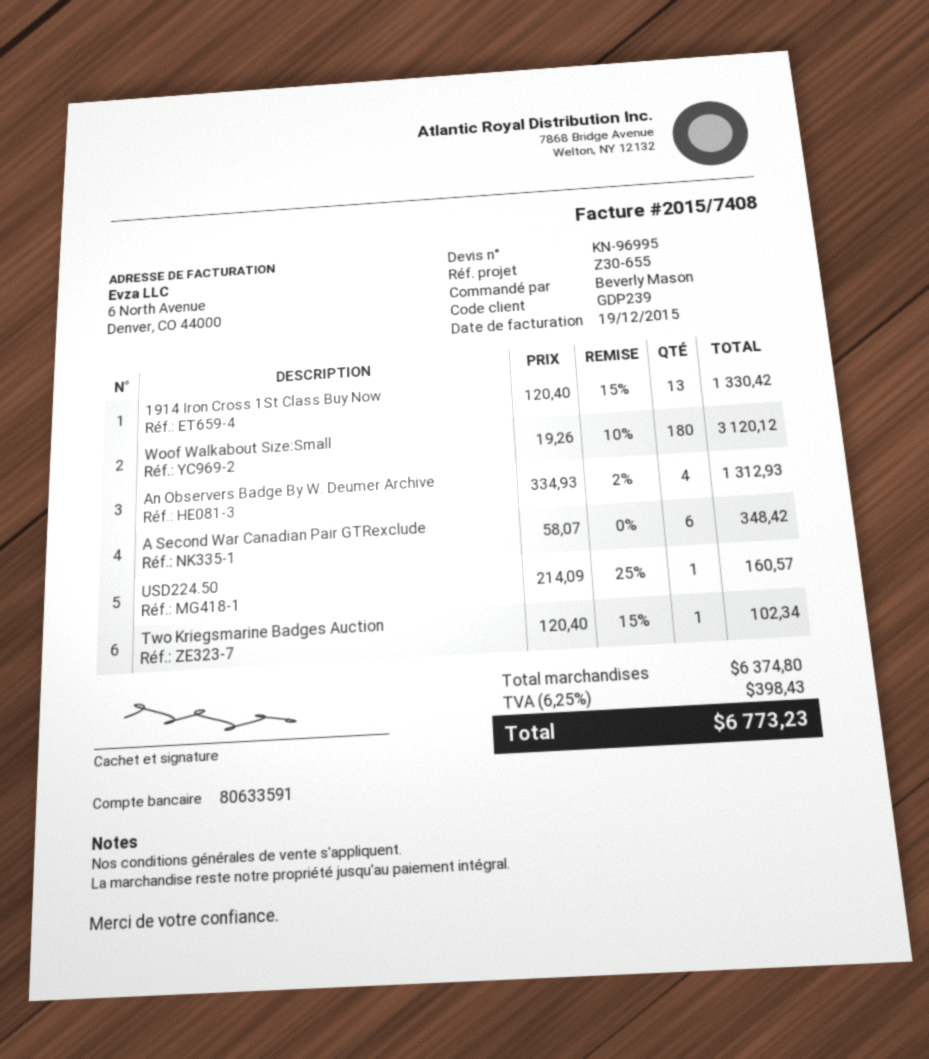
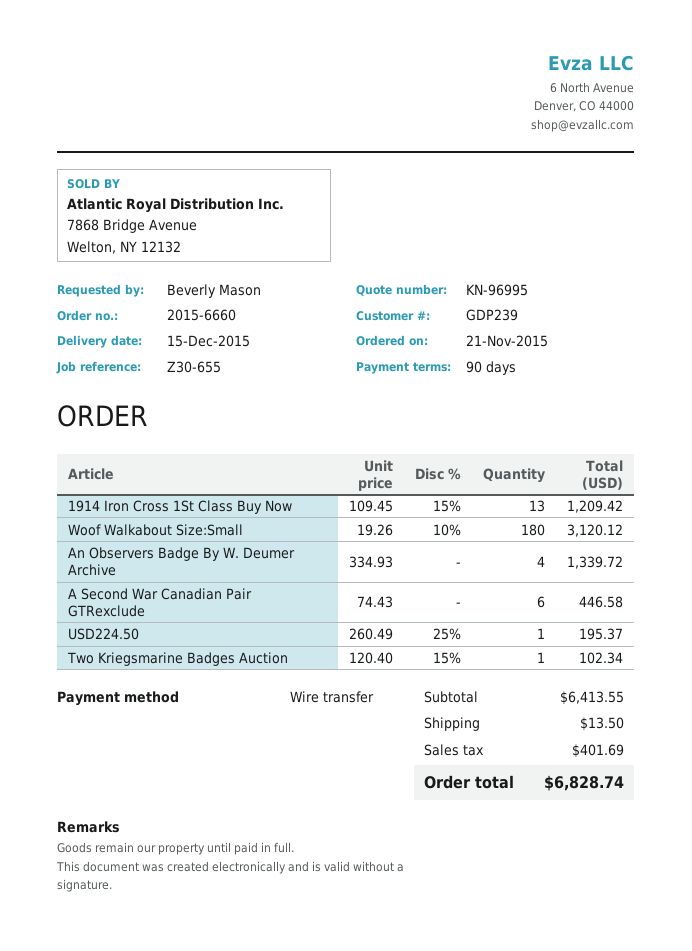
1914 Iron Cross 1St Class Buy Now: 13 x 120.40 - 15% = 1330.42 -> 13 x 109.45 - 15% = 1209.42
An Observers Badge By W. Deumer Archive: 4 x 334.93 - 2% = 1312.93 -> 4 x 334.93 = 1339.72
A Second War Canadian Pair GTRexclude: 6 x 58.07 = 348.42 -> 6 x 74.43 = 446.58
USD224.50: 1 x 214.09 - 25% = 160.57 -> 1 x 260.49 - 25% = 195.37
subtotal: 6374.80 -> 6413.55
shipping: none -> 13.50
tax: 398.43 -> 401.69
total: 6773.23 -> 6828.74

